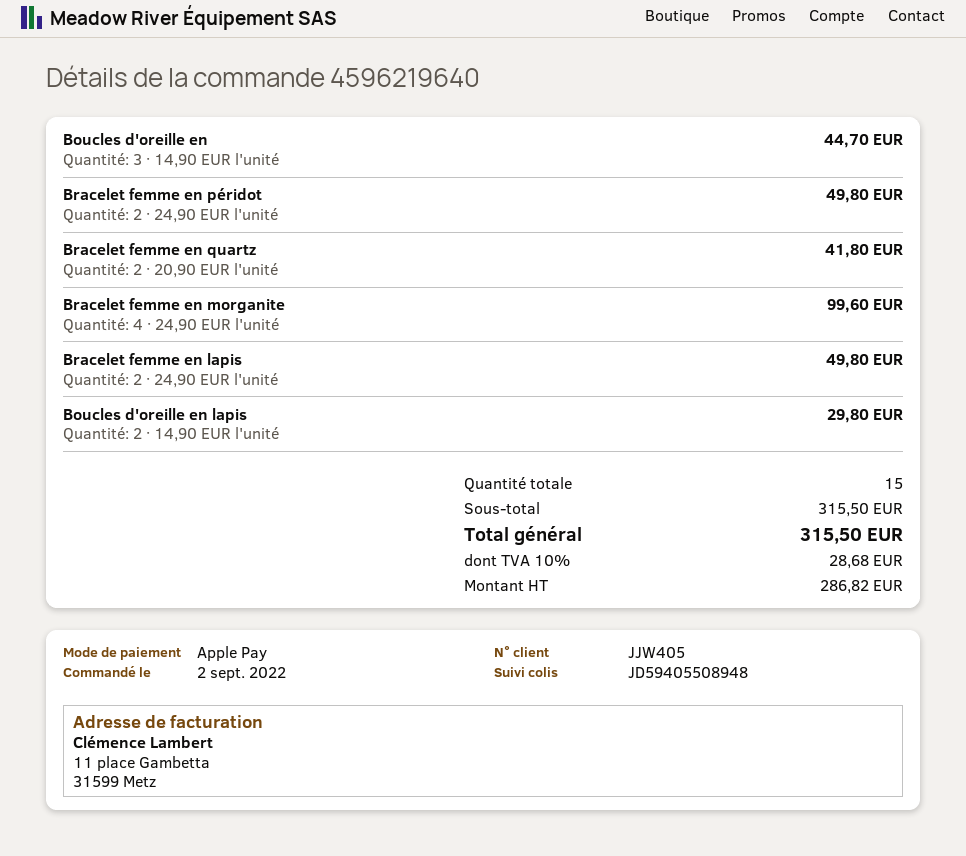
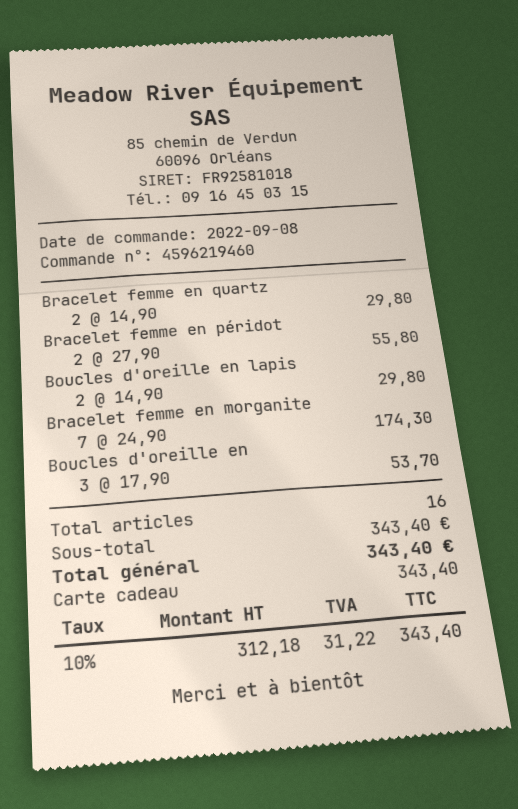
order number: 4596219640 -> 4596219460
order date: 2022-09-02 -> 2022-09-08
payment method: Apple Pay -> gift card
Boucles d'oreille en: 3 x 14.90 = 44.70 -> 3 x 17.90 = 53.70
Bracelet femme en péridot: 2 x 24.90 = 49.80 -> 2 x 27.90 = 55.80
Bracelet femme en quartz: 2 x 20.90 = 41.80 -> 2 x 14.90 = 29.80
Bracelet femme en morganite: 4 x 24.90 = 99.60 -> 7 x 24.90 = 174.30
Bracelet femme en lapis: 2 x 24.90 = 49.80 -> none
total quantity: 15 -> 16
subtotal: 315.50 -> 343.40
net: 286.82 -> 312.18
tax: 10% = 28.68 -> 10% = 31.22
total: 315.50 -> 343.40

